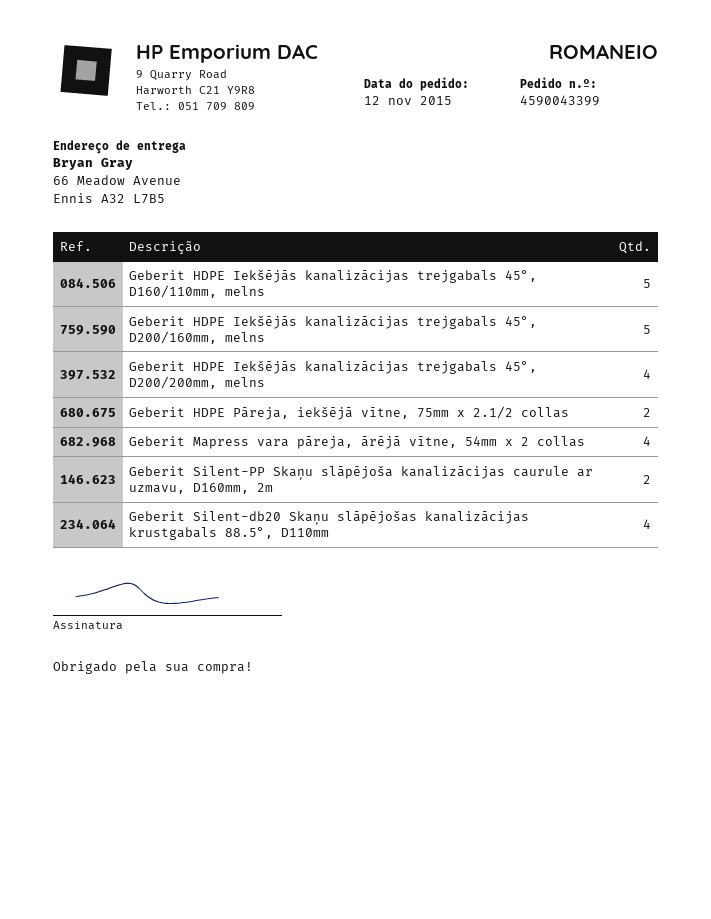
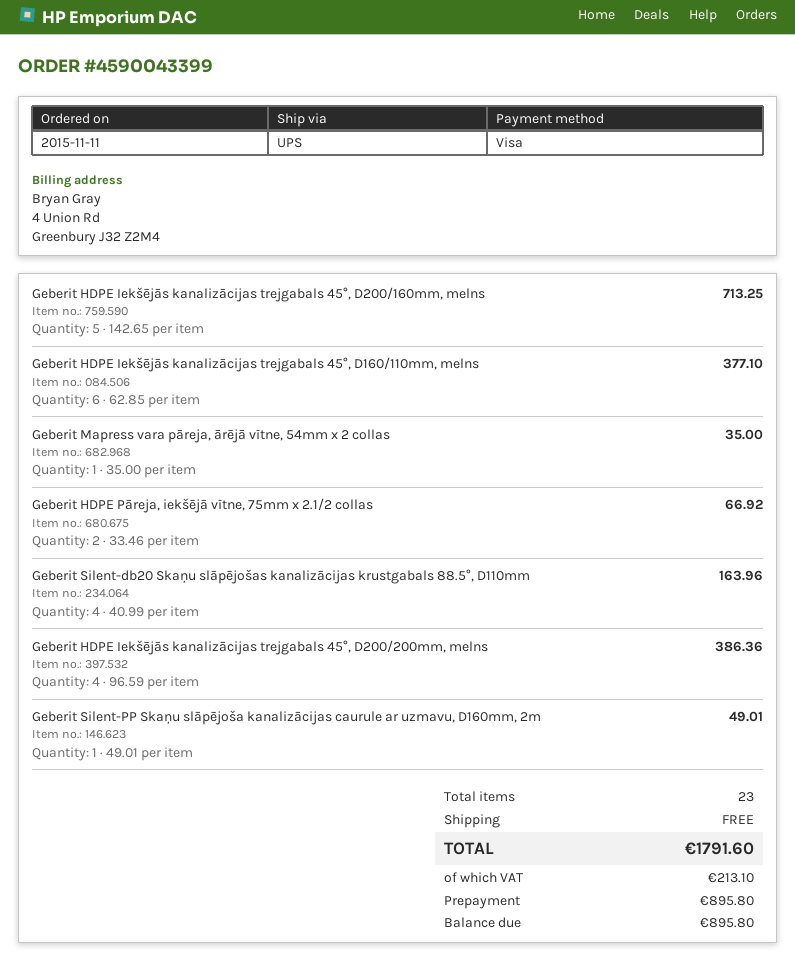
order date: 2015-11-12 -> 2015-11-11
Geberit HDPE Iekšējās kanalizācijas trejgabals 45°, D160/110mm, melns: 5 -> 6
Geberit Mapress vara pāreja, ārējā vītne, 54mm x 2 collas: 4 -> 1
Geberit Silent-PP Skaņu slāpējoša kanalizācijas caurule ar uzmavu, D160mm, 2m: 2 -> 1

